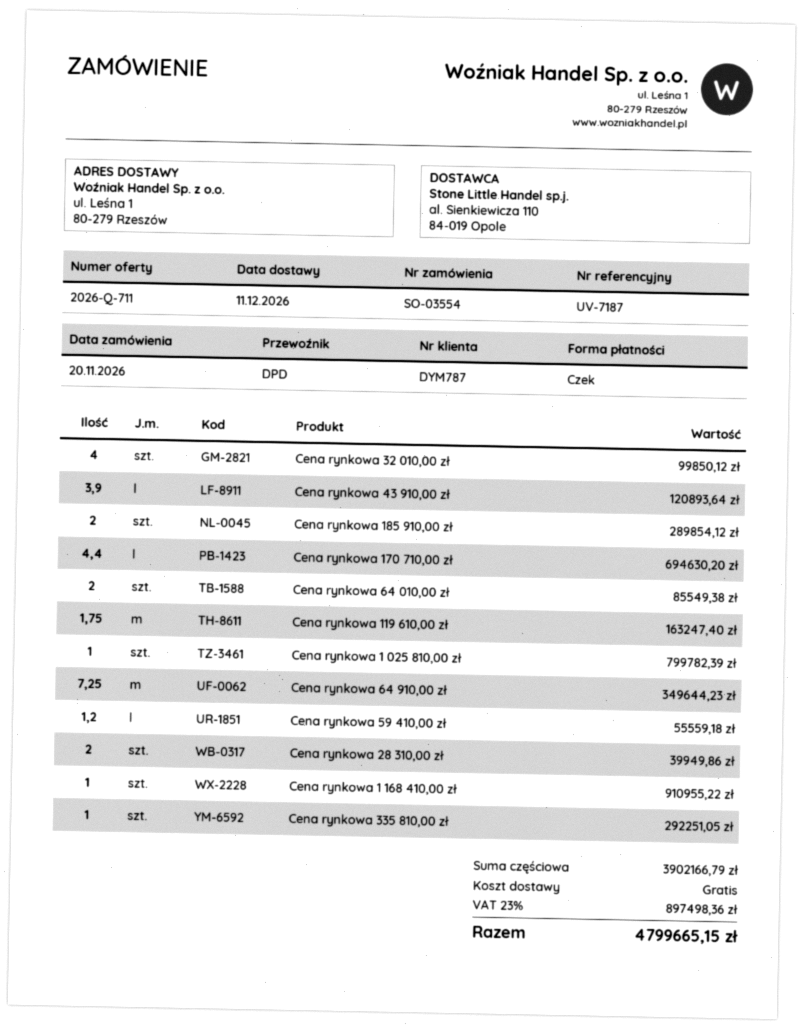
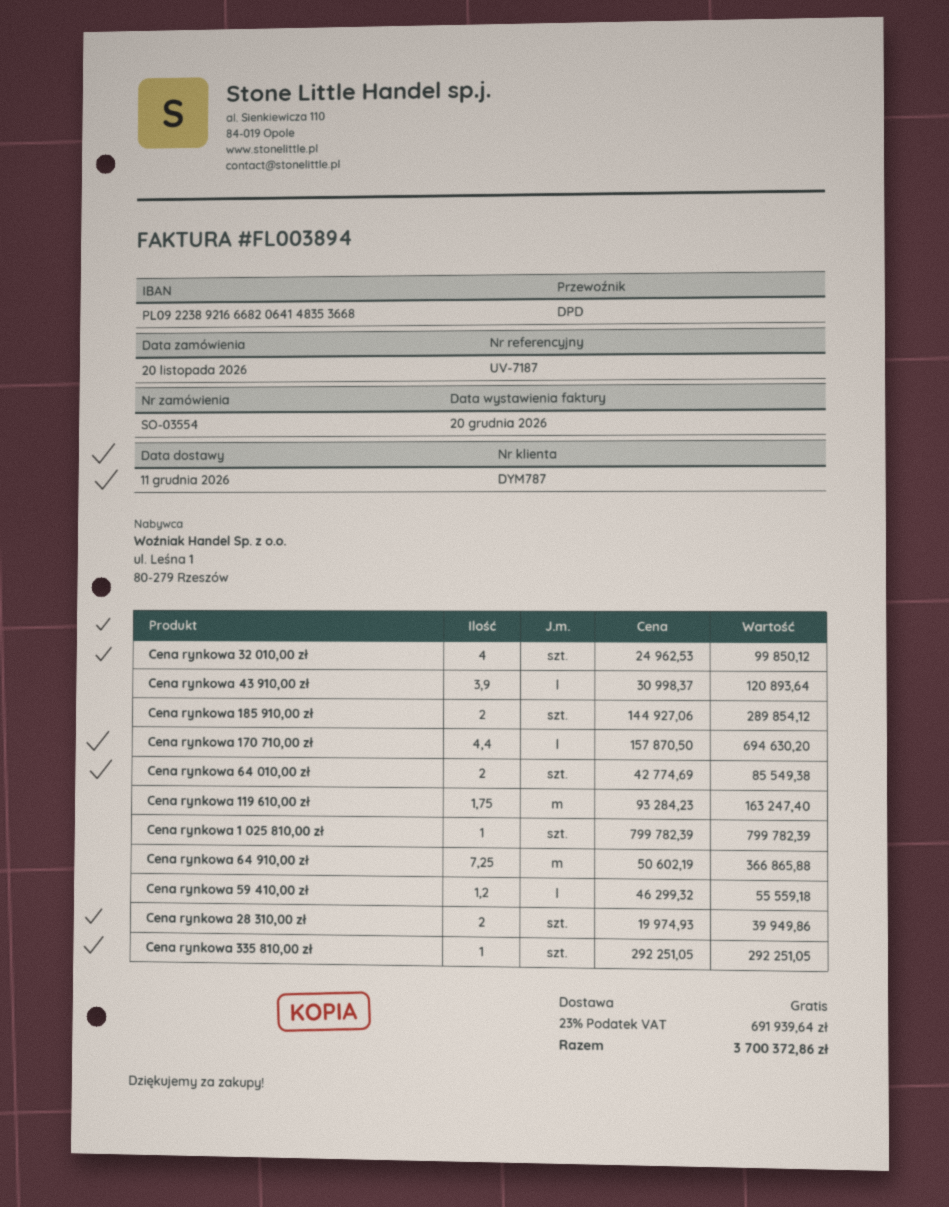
Cena rynkowa 64 910,00 zł: 7.25 for 349644.23 -> 7.25 for 366865.88
Cena rynkowa 1 168 410,00 zł: 1 for 910955.22 -> none
tax: 23% = 897498.36 -> 23% = 691939.64
total: 4799665.15 -> 3700372.86

